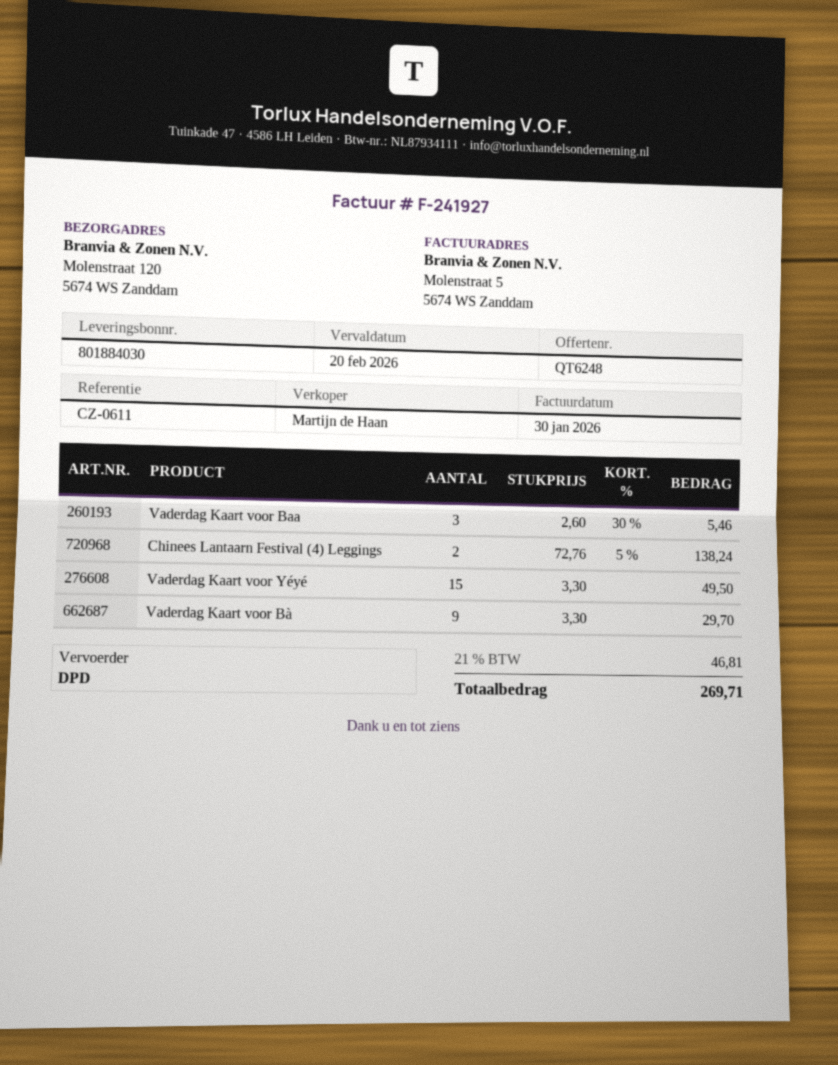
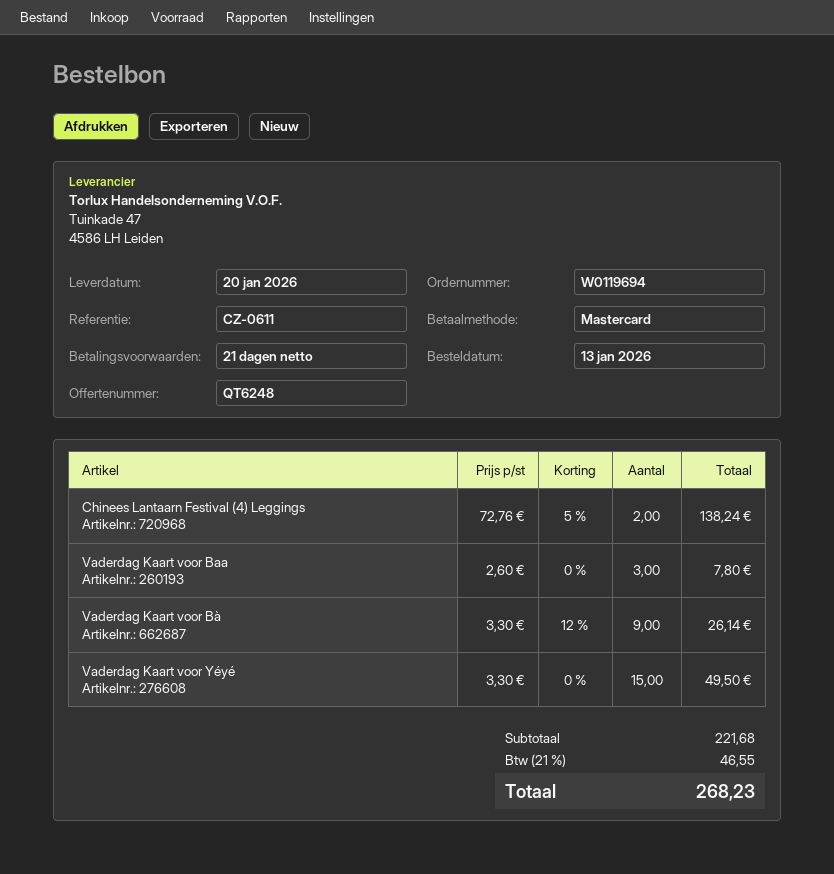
Vaderdag Kaart voor Baa: 3 x 2.60 - 30% = 5.46 -> 3 x 2.60 = 7.80
Vaderdag Kaart voor Bà: 9 x 3.30 = 29.70 -> 9 x 3.30 - 12% = 26.14
tax: 21% = 46.81 -> 21% = 46.55
total: 269.71 -> 268.23

